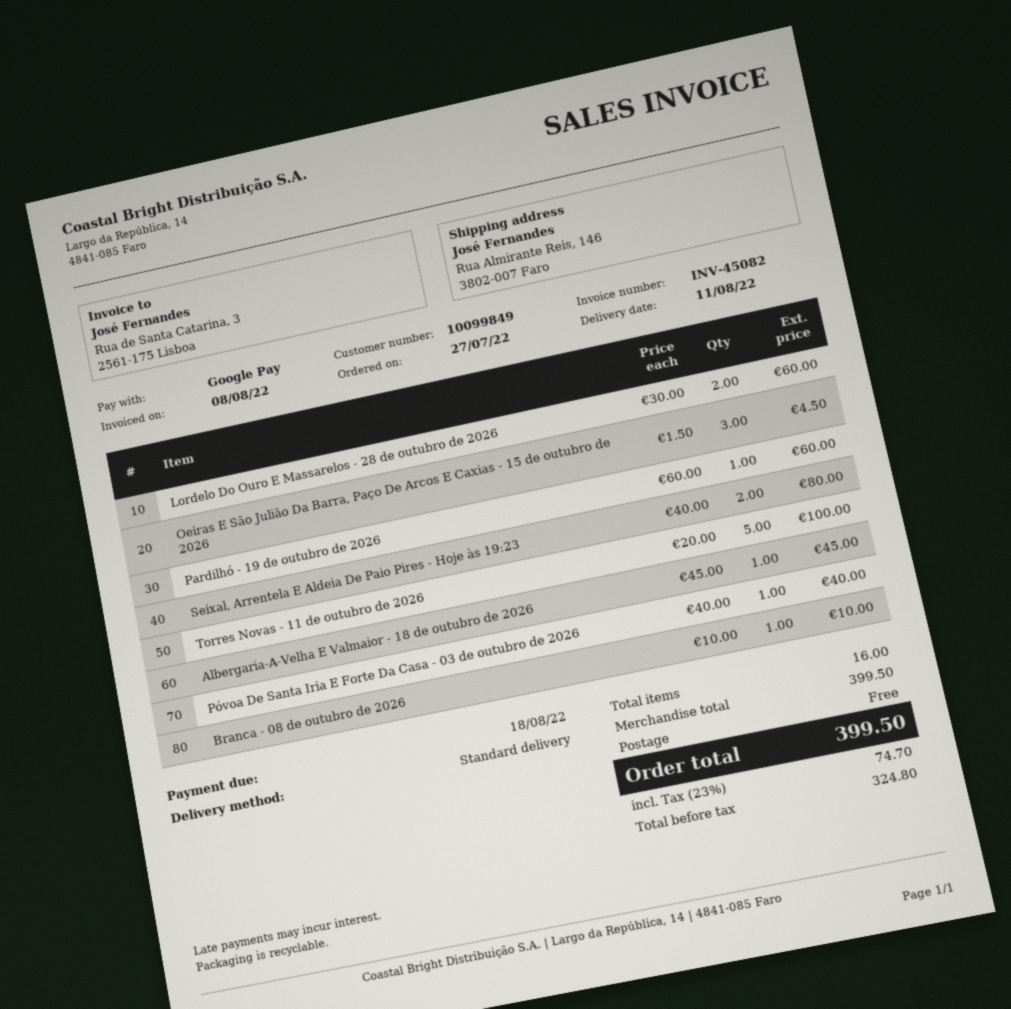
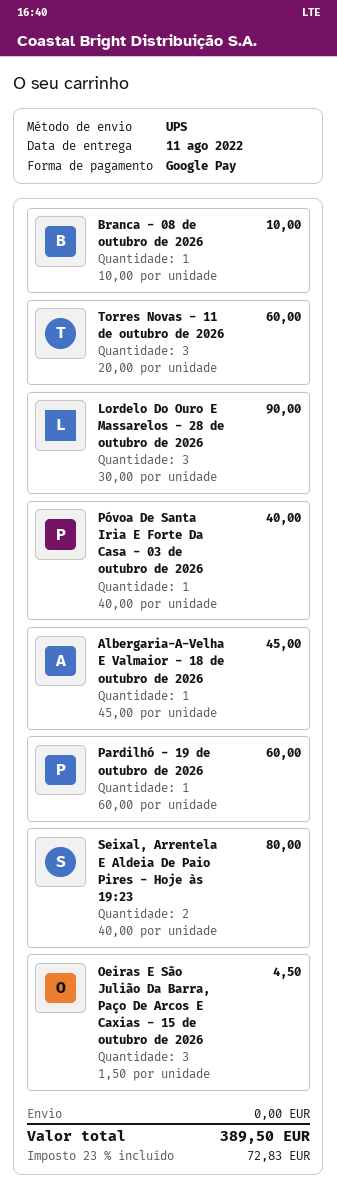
shipping method: standard -> UPS
Lordelo Do Ouro E Massarelos - 28 de outubro de 2026: 2 x 30.00 = 60.00 -> 3 x 30.00 = 90.00
Torres Novas - 11 de outubro de 2026: 5 x 20.00 = 100.00 -> 3 x 20.00 = 60.00
tax: 23% = 74.70 -> 23% = 72.83
total: 399.50 -> 389.50

